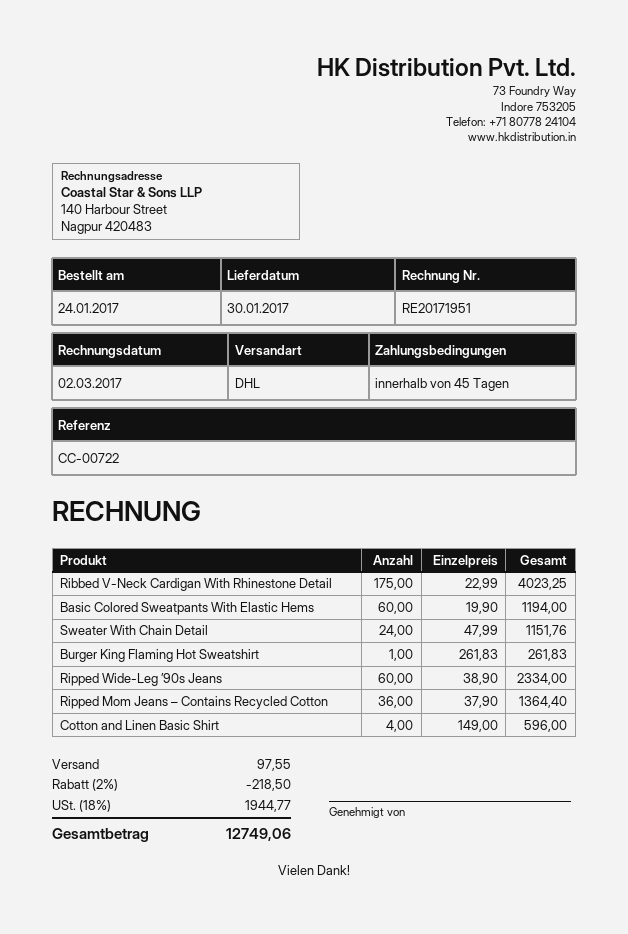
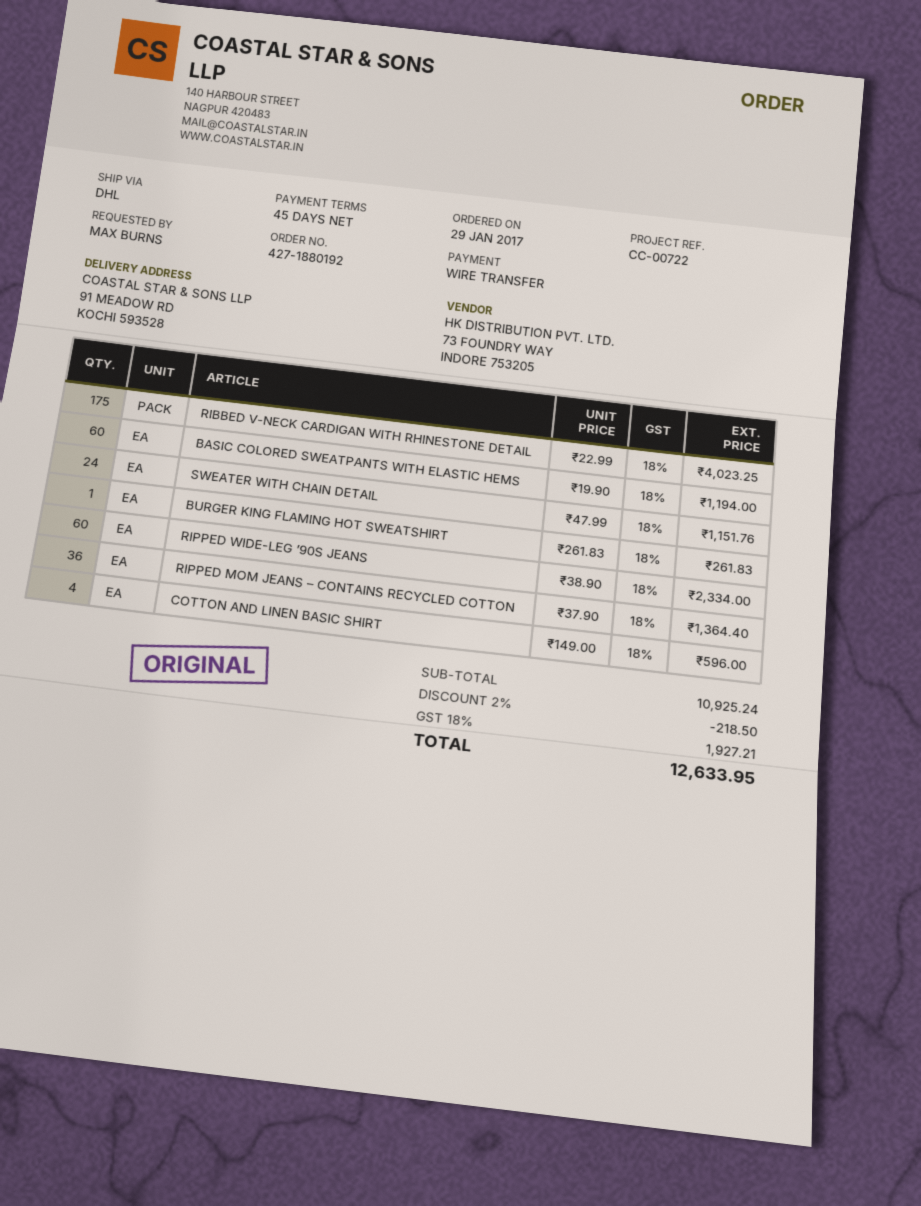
order date: 2017-01-24 -> 2017-01-29
shipping: 97.55 -> none
tax: 18% = 1944.77 -> 18% = 1927.21
total: 12749.06 -> 12633.95

